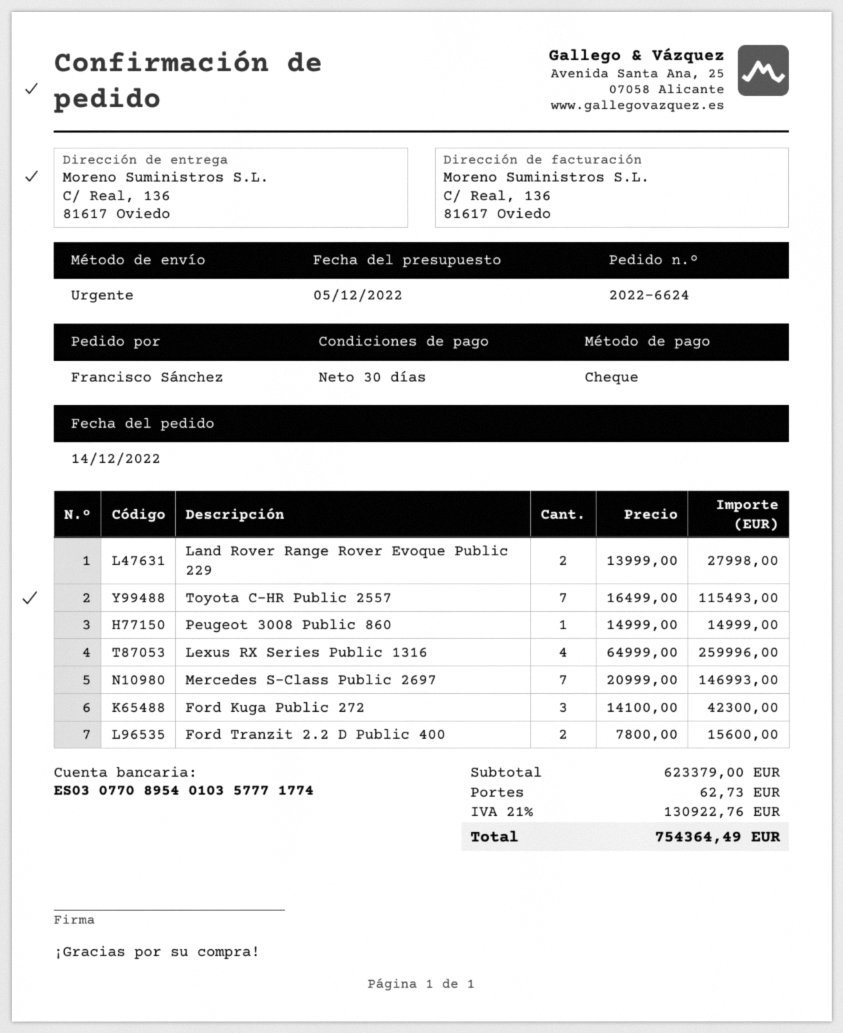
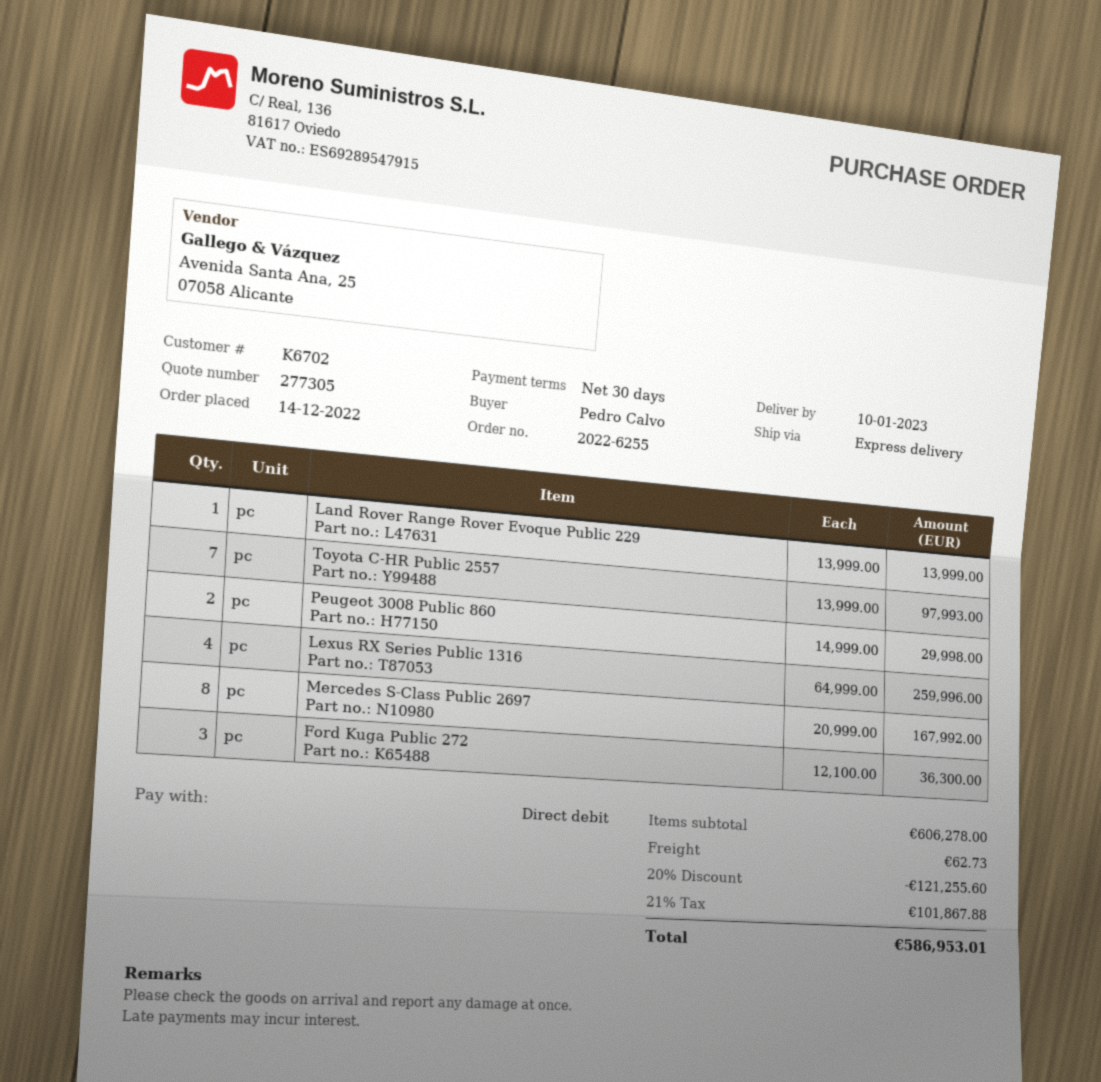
order number: 2022-6624 -> 2022-6255
ordered by: Francisco Sánchez -> Pedro Calvo
payment method: cheque -> direct debit
Land Rover Range Rover Evoque Public 229: 2 x 13999.00 = 27998.00 -> 1 x 13999.00 = 13999.00
Toyota C-HR Public 2557: 7 x 16499.00 = 115493.00 -> 7 x 13999.00 = 97993.00
Peugeot 3008 Public 860: 1 x 14999.00 = 14999.00 -> 2 x 14999.00 = 29998.00
Mercedes S-Class Public 2697: 7 x 20999.00 = 146993.00 -> 8 x 20999.00 = 167992.00
Ford Kuga Public 272: 3 x 14100.00 = 42300.00 -> 3 x 12100.00 = 36300.00
Ford Tranzit 2.2 D Public 400: 2 x 7800.00 = 15600.00 -> none
subtotal: 623379.00 -> 606278.00
discount: none -> 20% = 121255.60
tax: 21% = 130922.76 -> 21% = 101867.88
total: 754364.49 -> 586953.01

